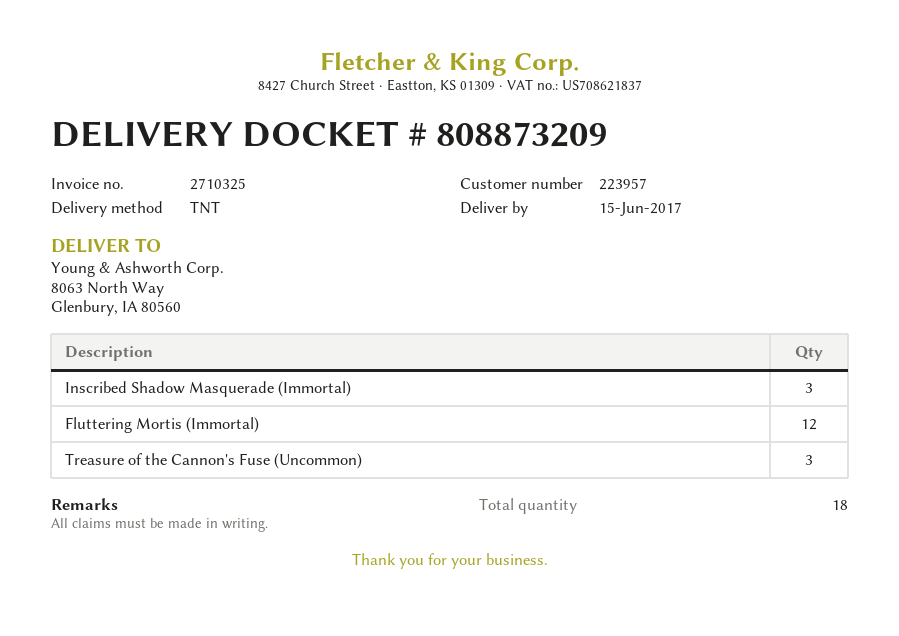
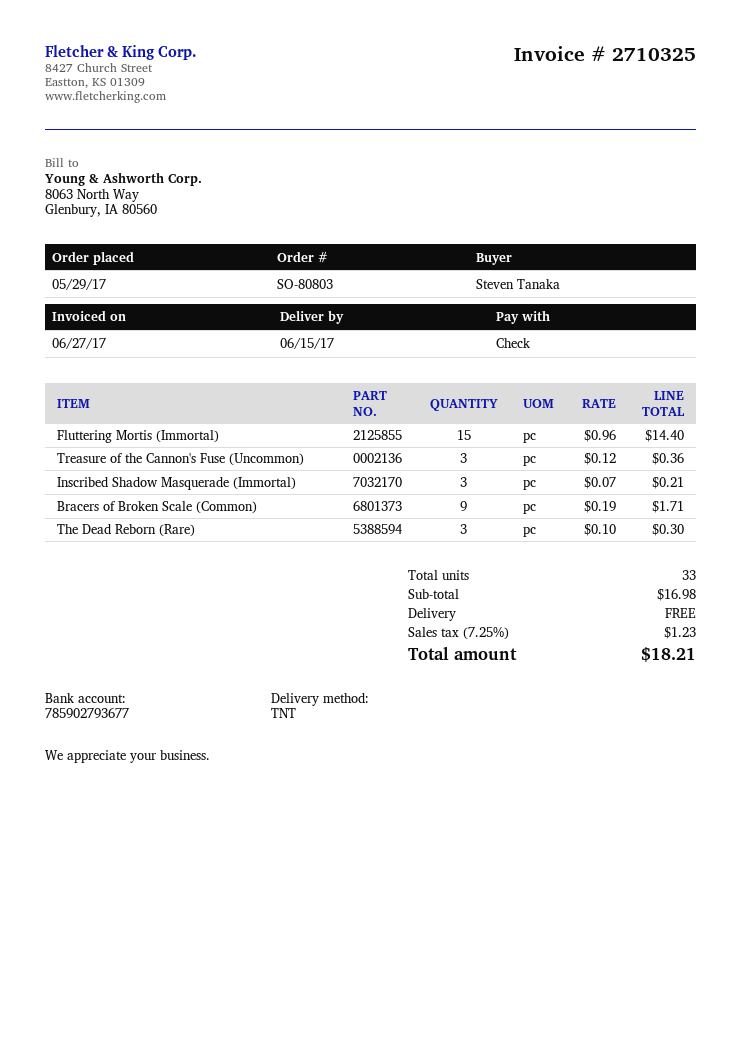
Fluttering Mortis (Immortal): 12 -> 15
Bracers of Broken Scale (Common): none -> 9
The Dead Reborn (Rare): none -> 3
total quantity: 18 -> 33

